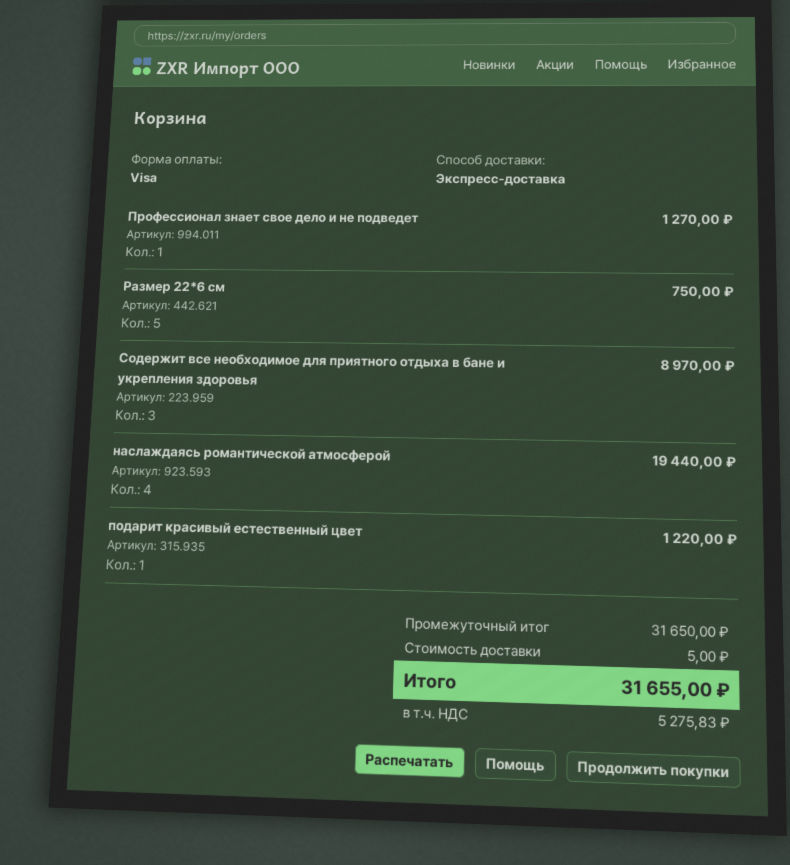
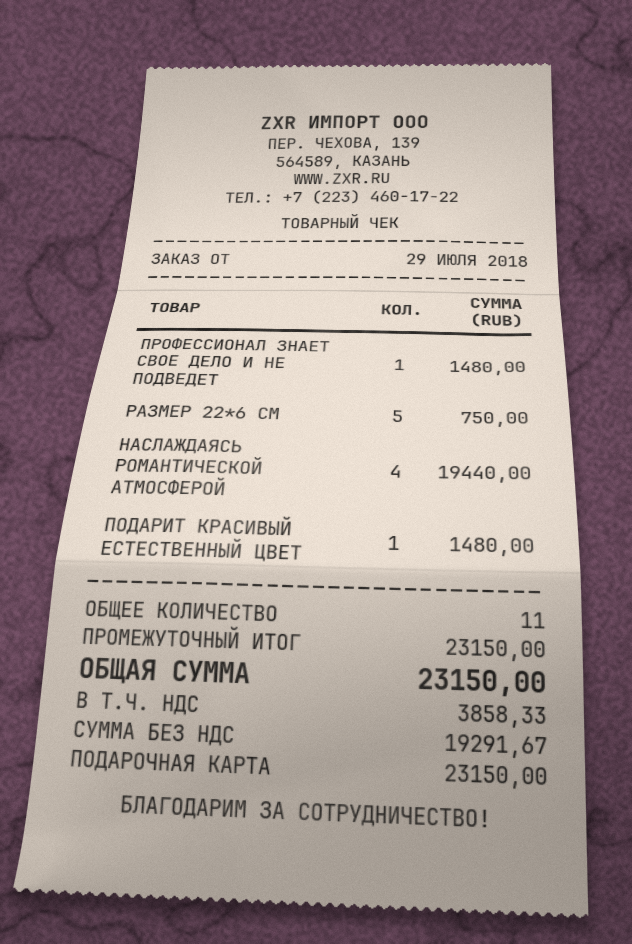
payment method: Visa -> gift card
Профессионал знает свое дело и не подведет: 1 for 1270.00 -> 1 for 1480.00
Содержит все необходимое для приятного отдыха в бане и укрепления здоровья: 3 for 8970.00 -> none
подарит красивый естественный цвет: 1 for 1220.00 -> 1 for 1480.00
subtotal: 31650.00 -> 23150.00
shipping: 5.00 -> none
tax: 5275.83 -> 3858.33
total: 31655.00 -> 23150.00

